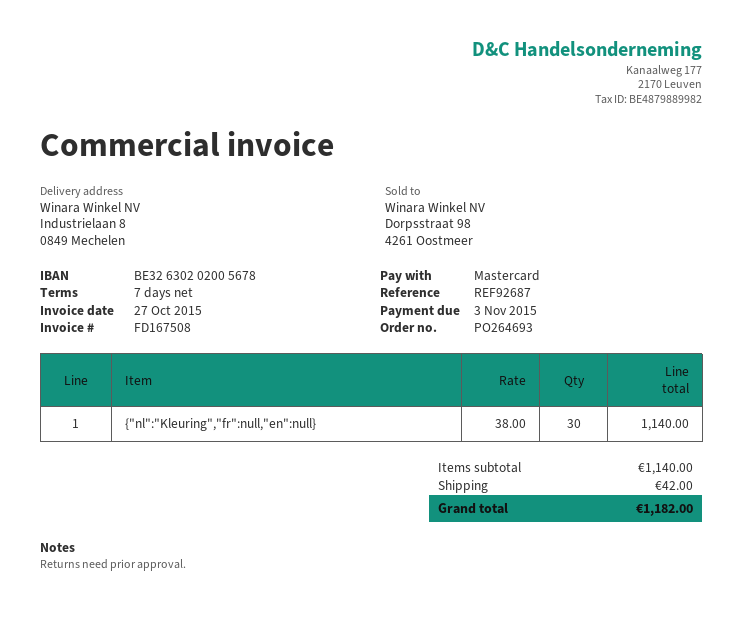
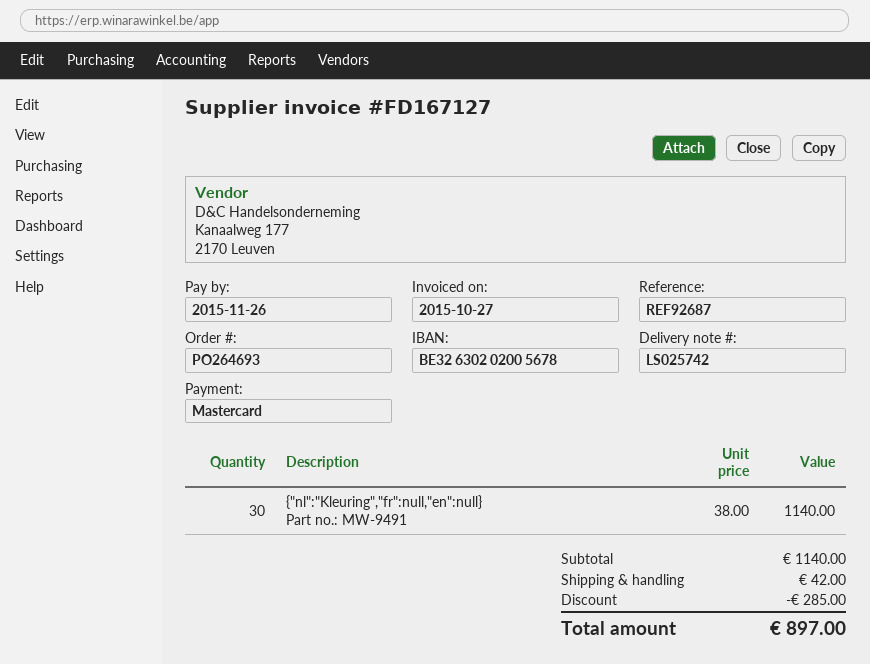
invoice number: FD167508 -> FD167127
due date: 2015-11-03 -> 2015-11-26
discount: none -> 285.00
total: 1182.00 -> 897.00

